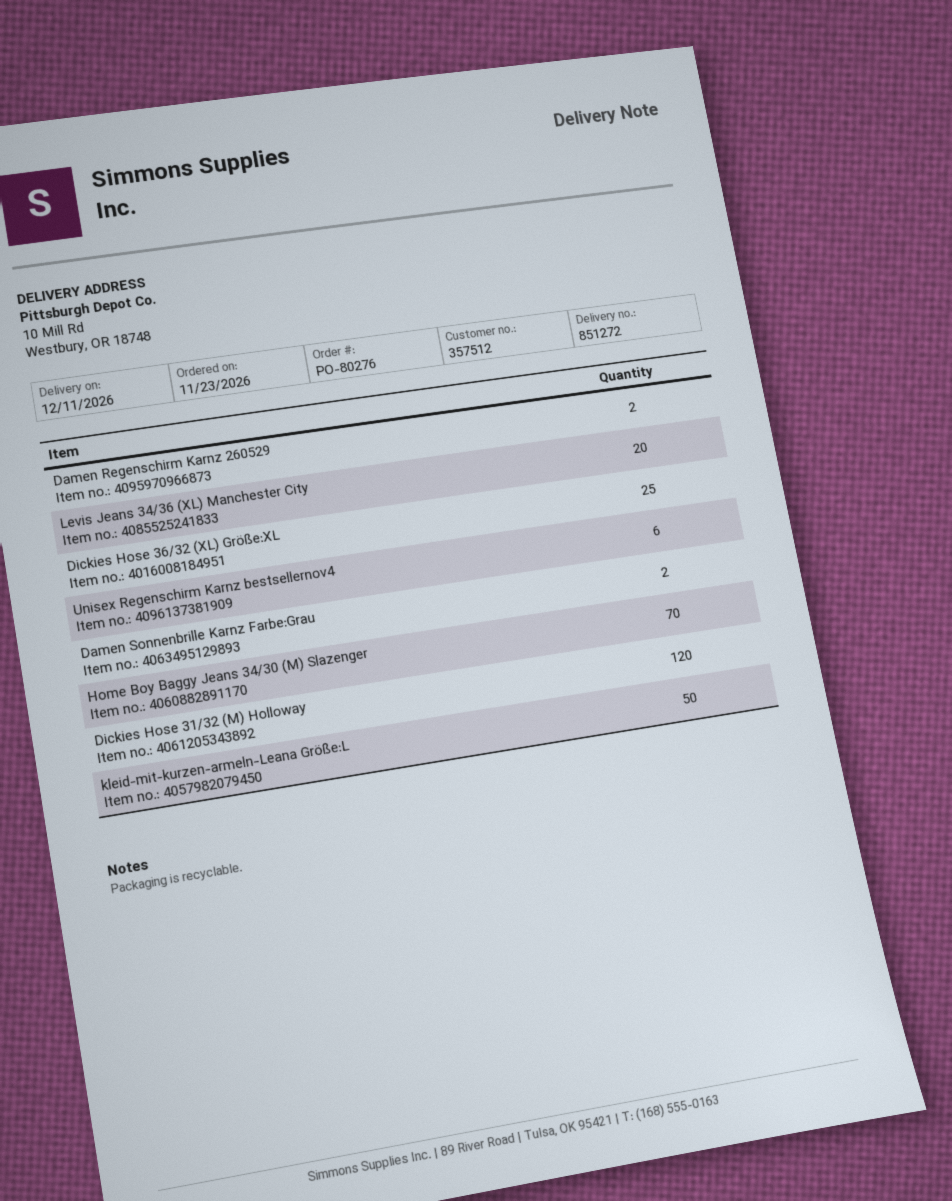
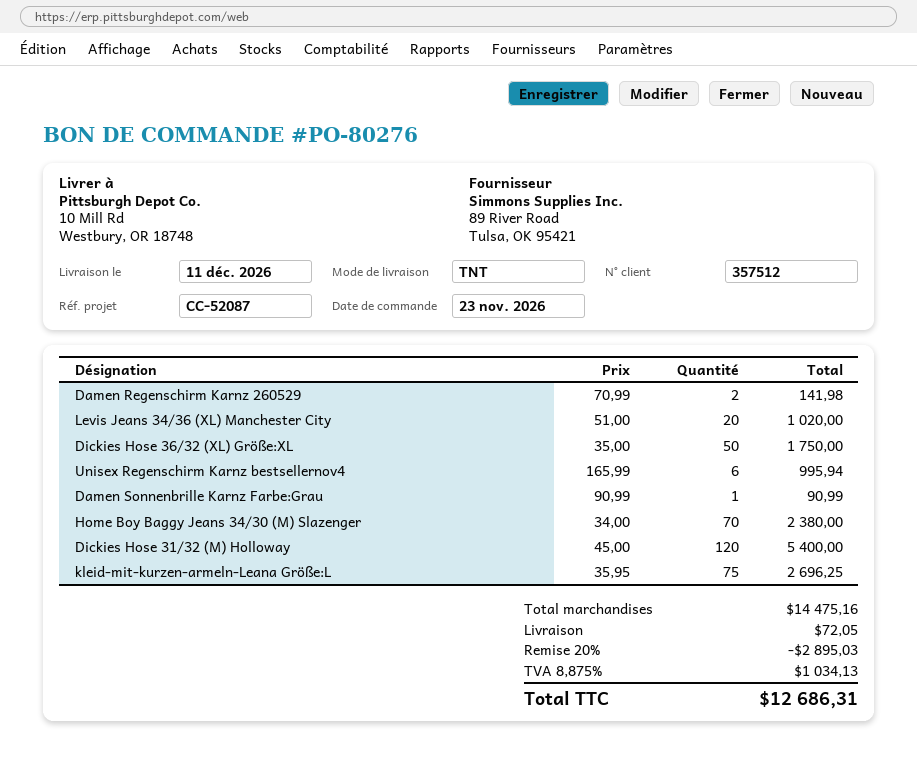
Dickies Hose 36/32 (XL) Größe:XL: 25 -> 50
Damen Sonnenbrille Karnz Farbe:Grau: 2 -> 1
kleid-mit-kurzen-armeln-Leana Größe:L: 50 -> 75

